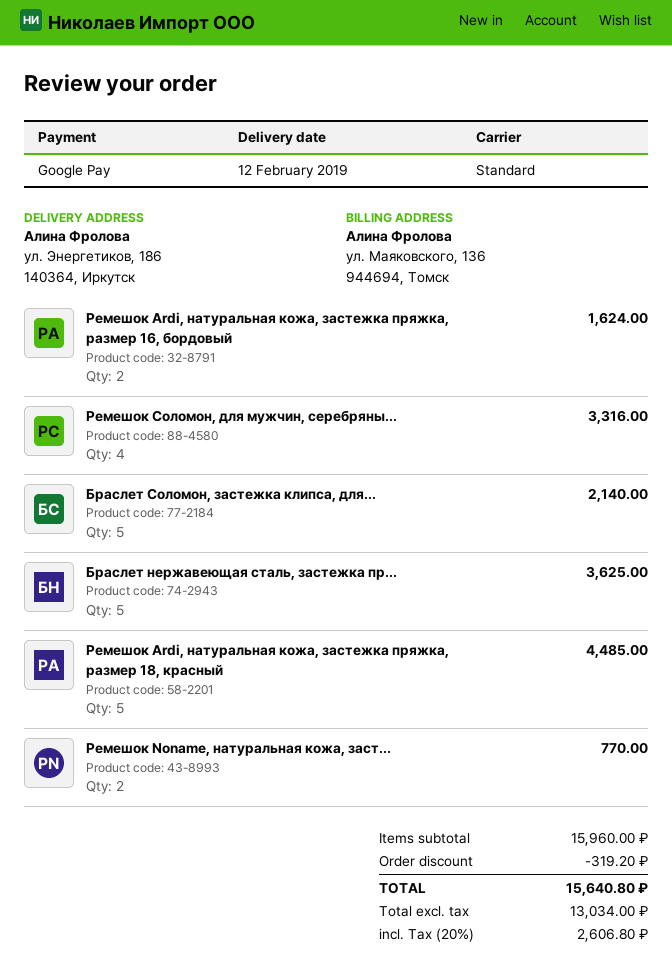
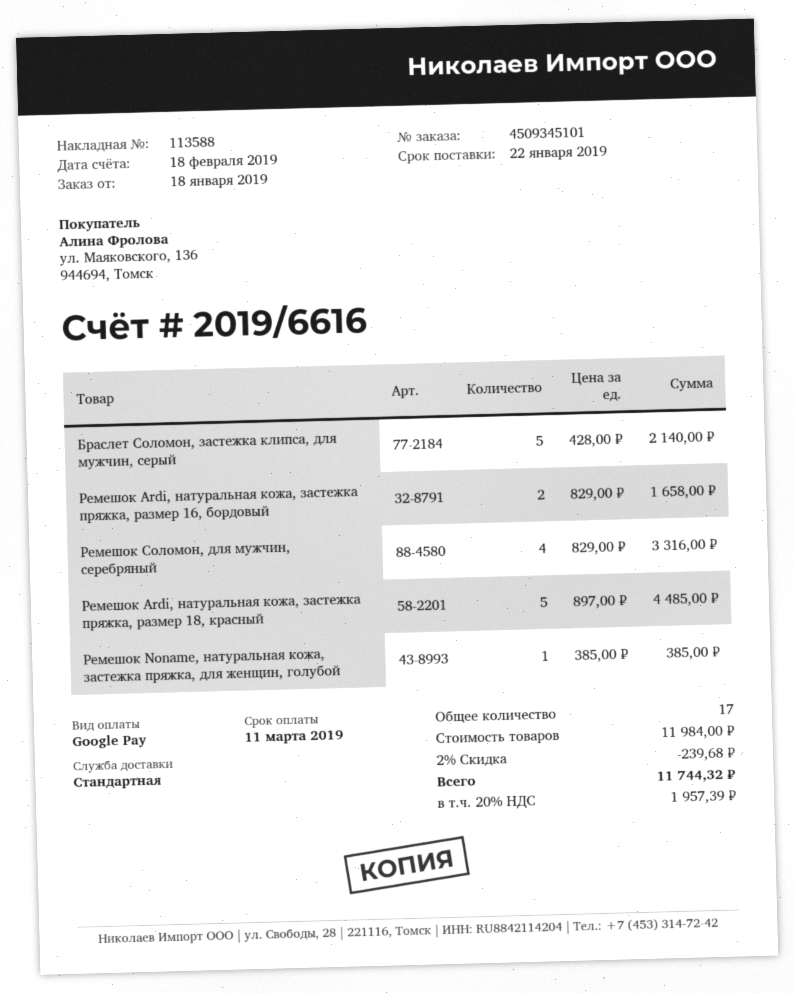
delivery date: 2019-02-12 -> 2019-01-22
Ремешок Ardi, натуральная кожа, застежка пряжка, размер 16, бордовый: 2 for 1624.00 -> 2 for 1658.00
Браслет нержавеющая сталь, застежка пр...: 5 for 3625.00 -> none
Ремешок Noname, натуральная кожа, заст...: 2 for 770.00 -> 1 for 385.00
subtotal: 15960.00 -> 11984.00
discount: 319.20 -> 239.68
tax: 20% = 2606.80 -> 20% = 1957.39
total: 15640.80 -> 11744.32

